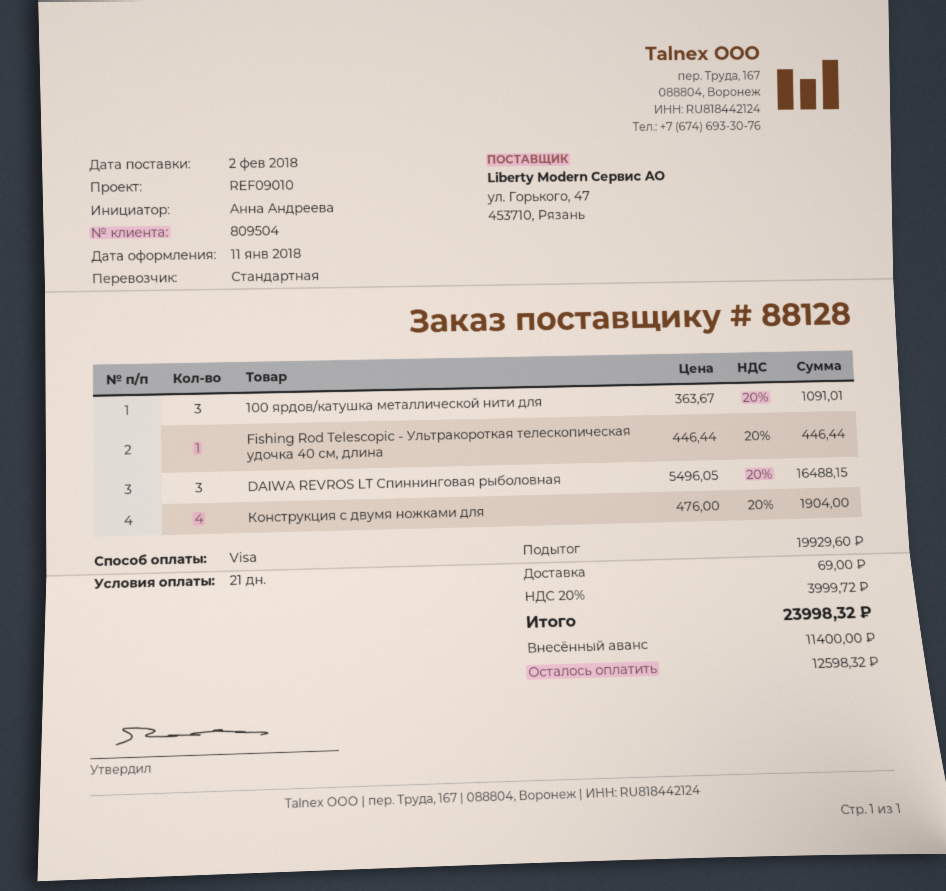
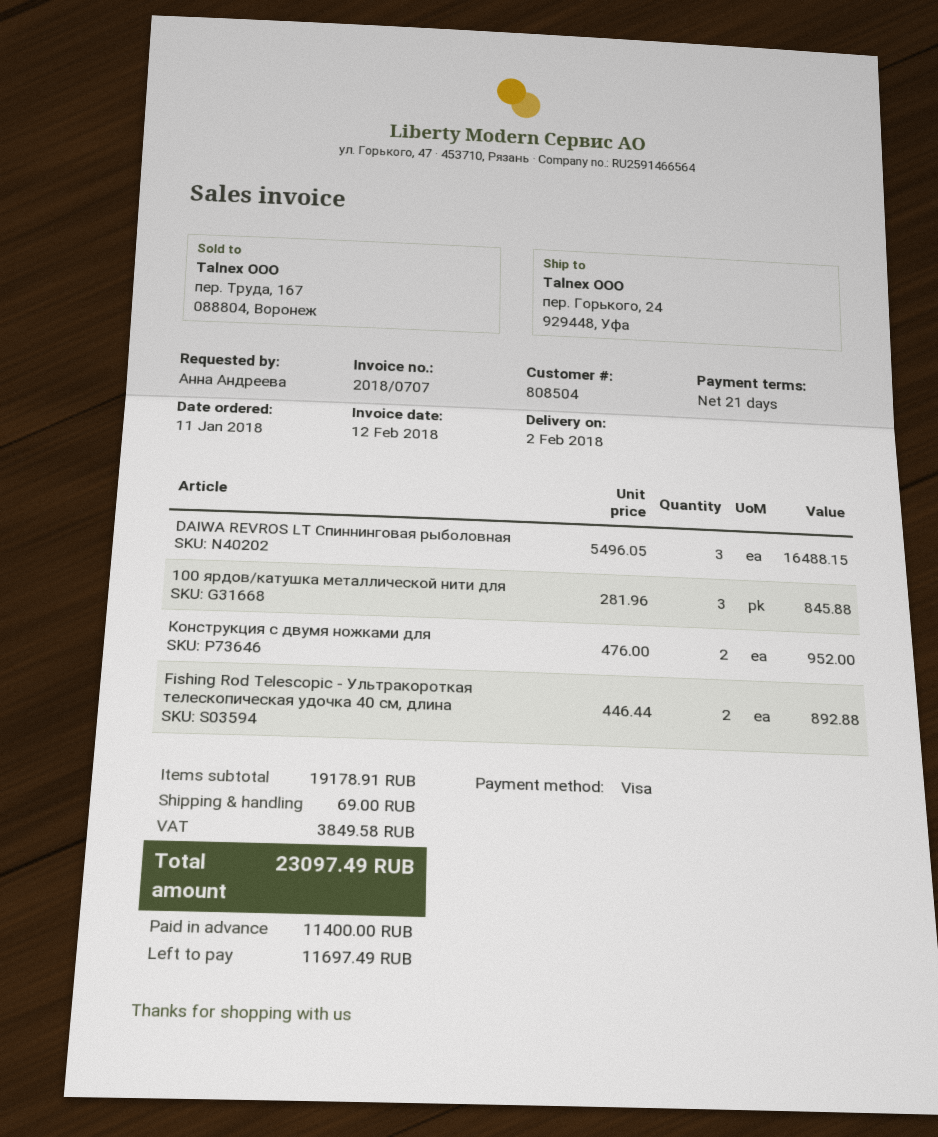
customer number: 809504 -> 808504
100 ярдов/катушка металлической нити для: 3 x 363.67 = 1091.01 -> 3 x 281.96 = 845.88
Fishing Rod Telescopic - Ультракороткая телескопическая удочка 40 см, длина: 1 x 446.44 = 446.44 -> 2 x 446.44 = 892.88
Конструкция с двумя ножками для: 4 x 476.00 = 1904.00 -> 2 x 476.00 = 952.00
subtotal: 19929.60 -> 19178.91
tax: 3999.72 -> 3849.58
total: 23998.32 -> 23097.49
balance: 12598.32 -> 11697.49

